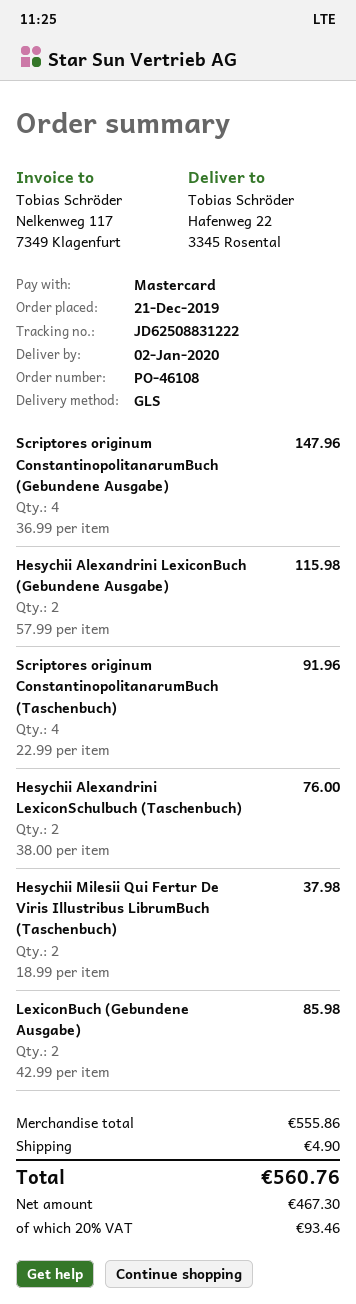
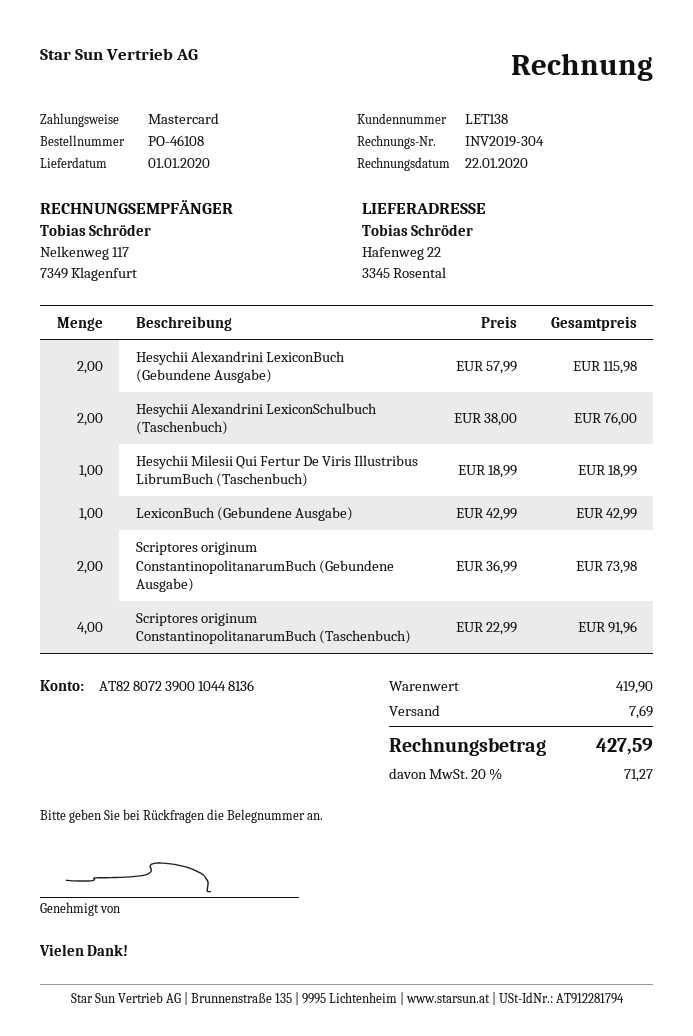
delivery date: 2020-01-02 -> 2020-01-01
Scriptores originum ConstantinopolitanarumBuch (Gebundene Ausgabe): 4 x 36.99 = 147.96 -> 2 x 36.99 = 73.98
Hesychii Milesii Qui Fertur De Viris Illustribus LibrumBuch (Taschenbuch): 2 x 18.99 = 37.98 -> 1 x 18.99 = 18.99
LexiconBuch (Gebundene Ausgabe): 2 x 42.99 = 85.98 -> 1 x 42.99 = 42.99
subtotal: 555.86 -> 419.90
shipping: 4.90 -> 7.69
tax: 20% = 93.46 -> 20% = 71.27
total: 560.76 -> 427.59

